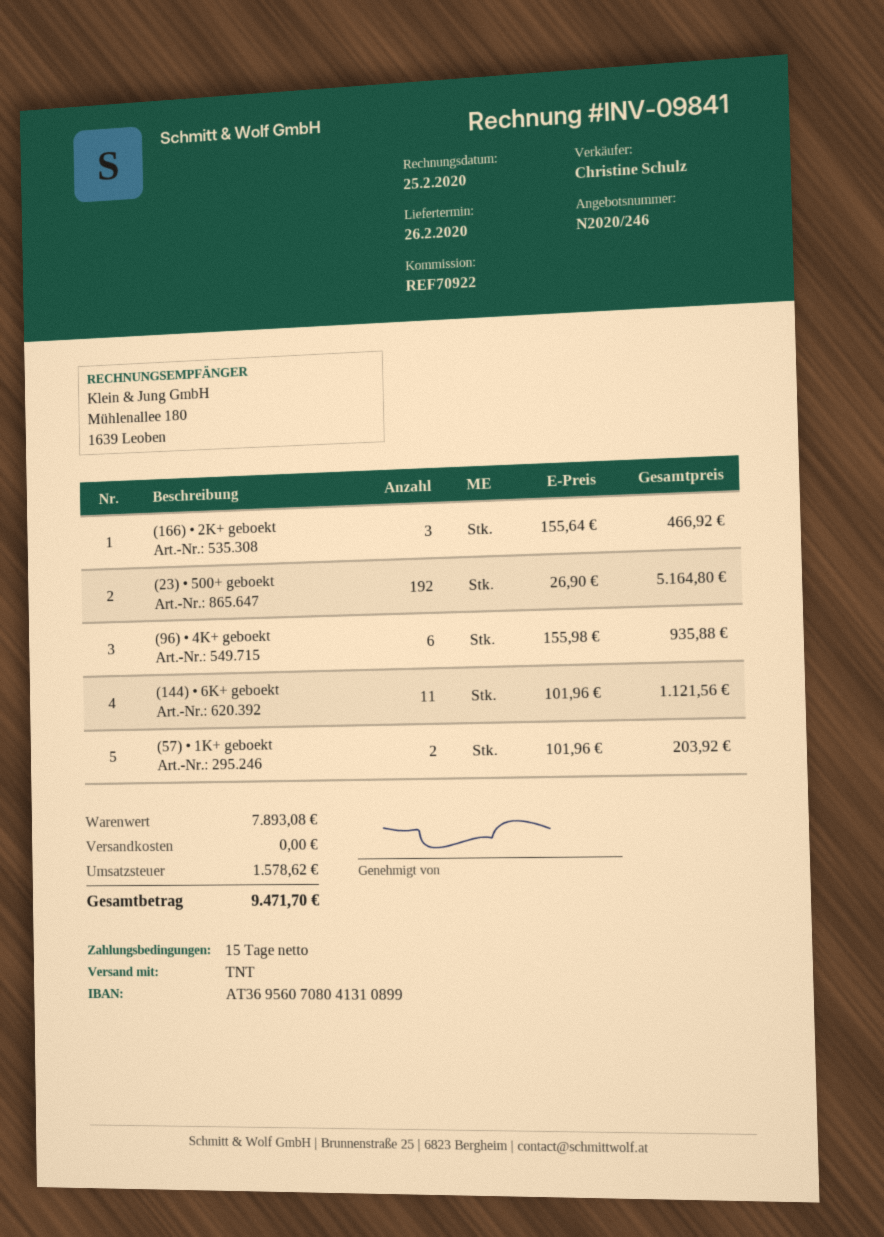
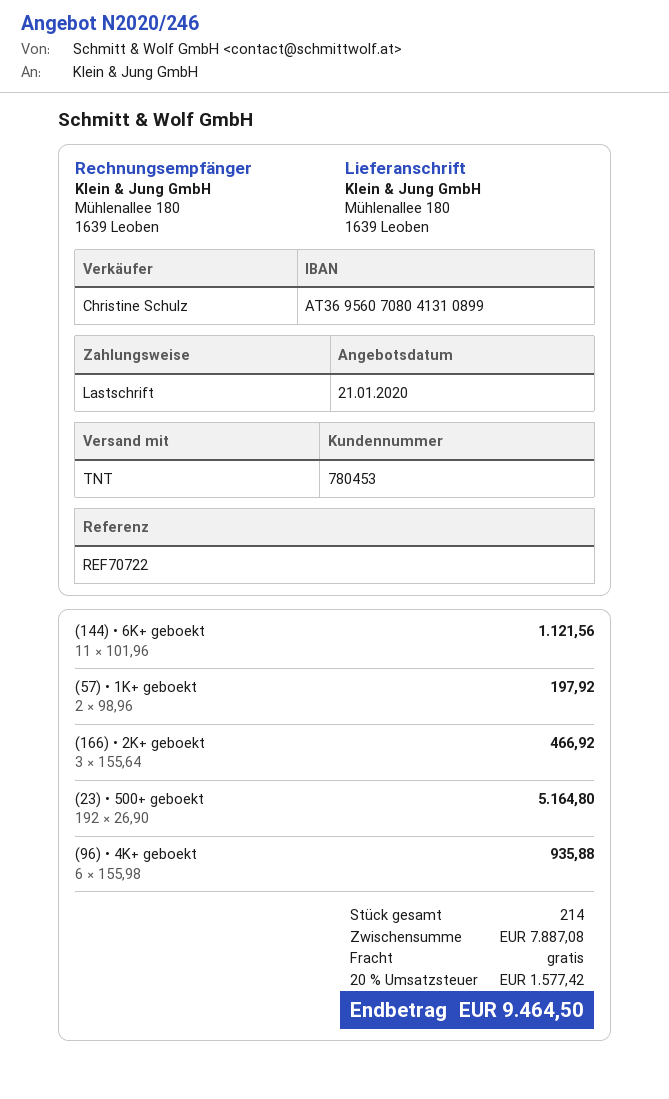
reference: REF70922 -> REF70722
(57) • 1K+ geboekt: 2 x 101.96 = 203.92 -> 2 x 98.96 = 197.92
subtotal: 7893.08 -> 7887.08
tax: 1578.62 -> 1577.42
total: 9471.70 -> 9464.50

